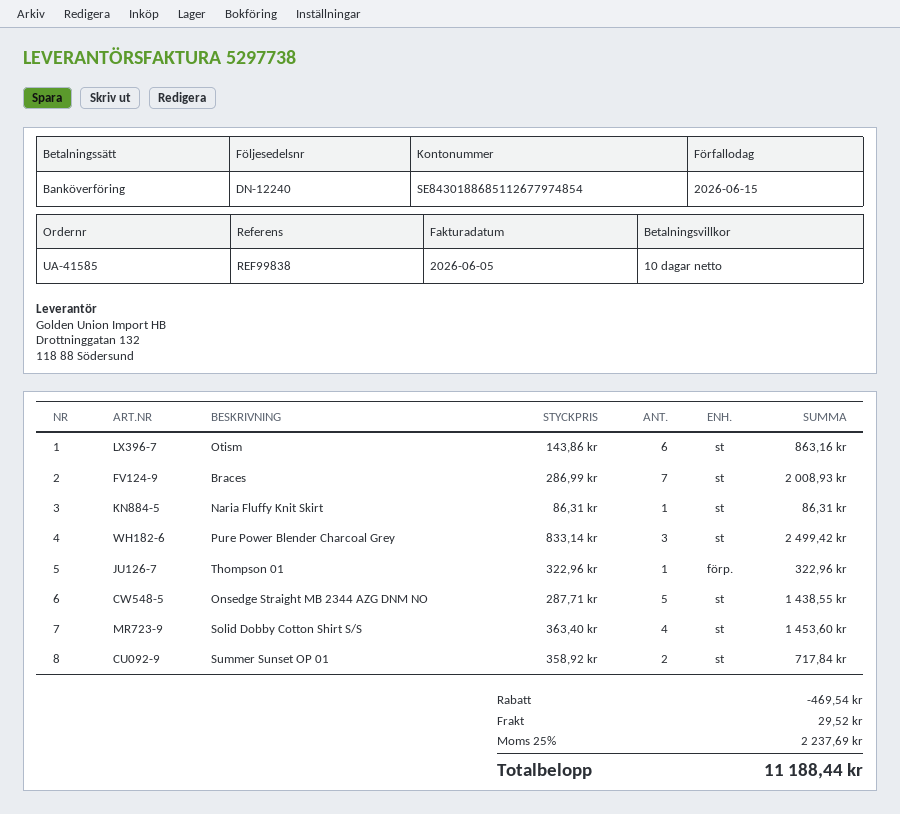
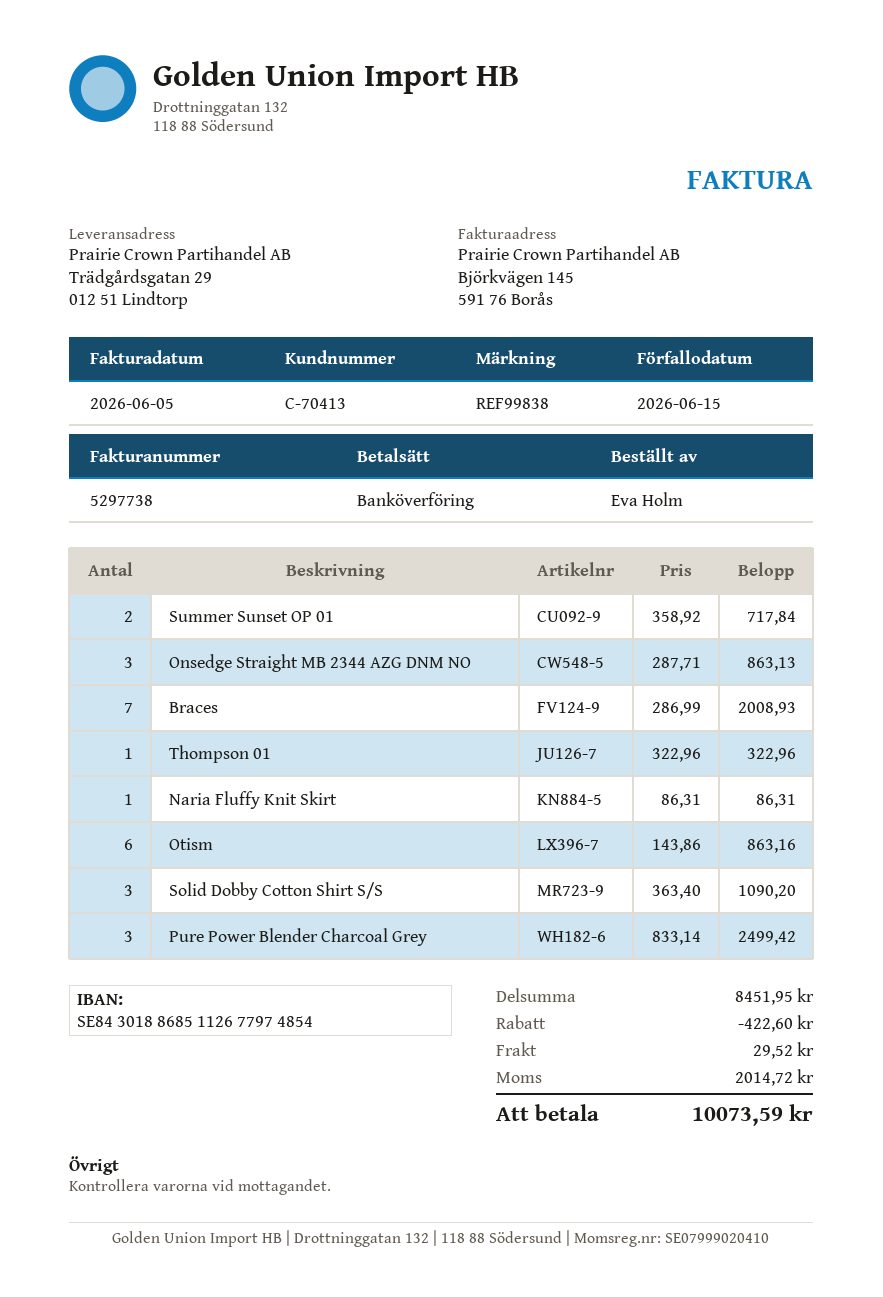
Onsedge Straight MB 2344 AZG DNM NO: 5 x 287.71 = 1438.55 -> 3 x 287.71 = 863.13
Solid Dobby Cotton Shirt S/S: 4 x 363.40 = 1453.60 -> 3 x 363.40 = 1090.20
discount: 469.54 -> 422.60
tax: 2237.69 -> 2014.72
total: 11188.44 -> 10073.59

